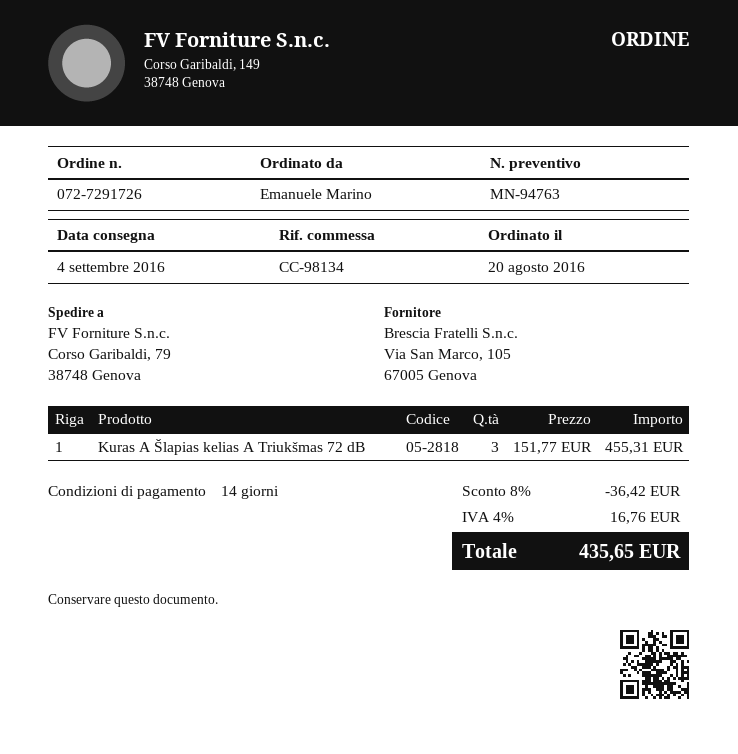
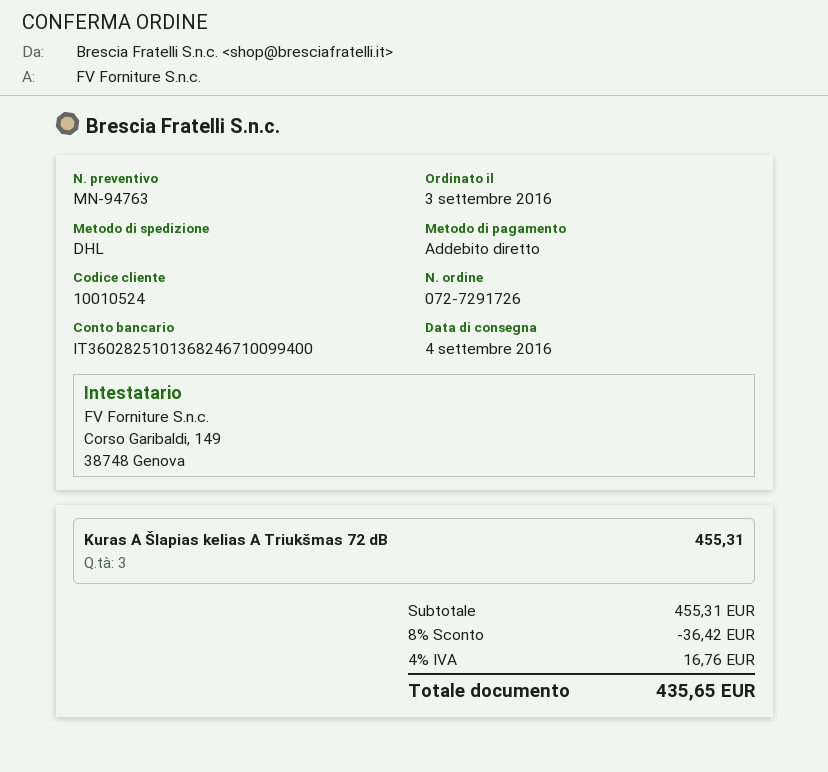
order date: 2016-08-20 -> 2016-09-03

